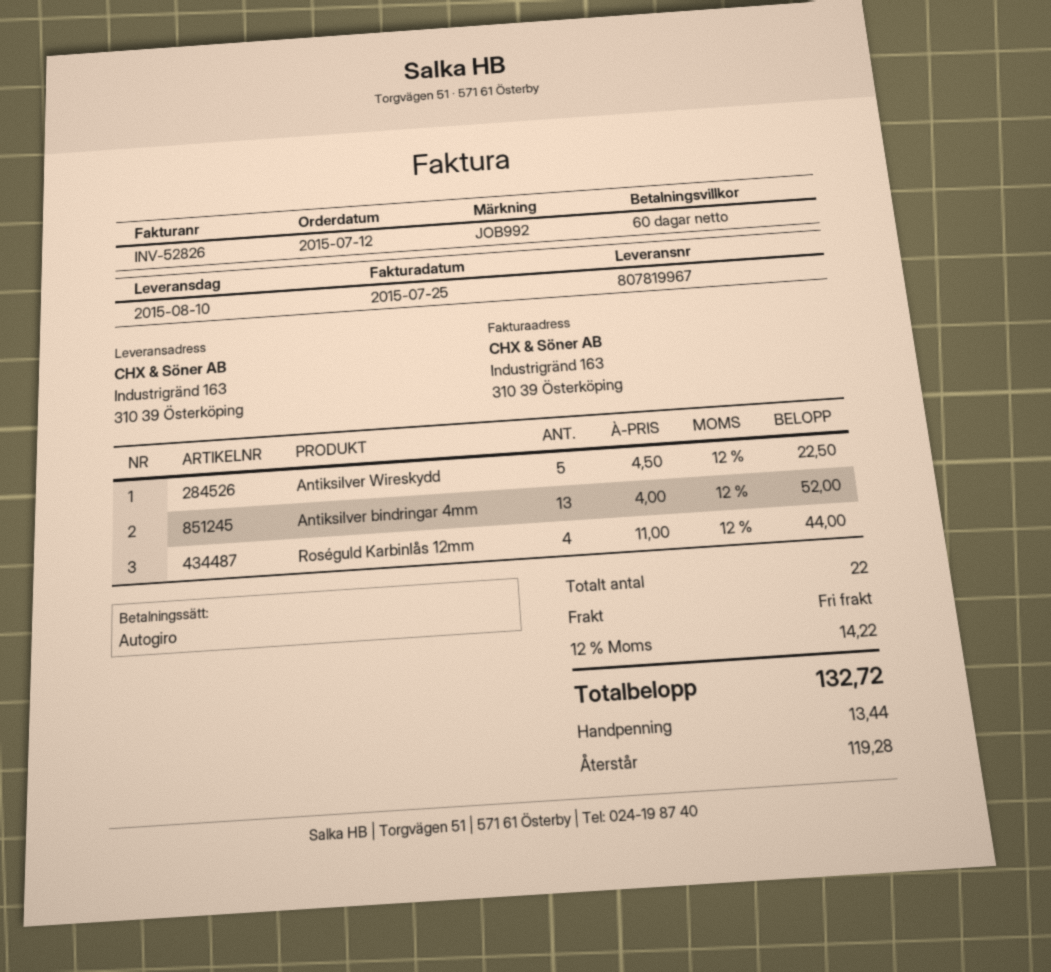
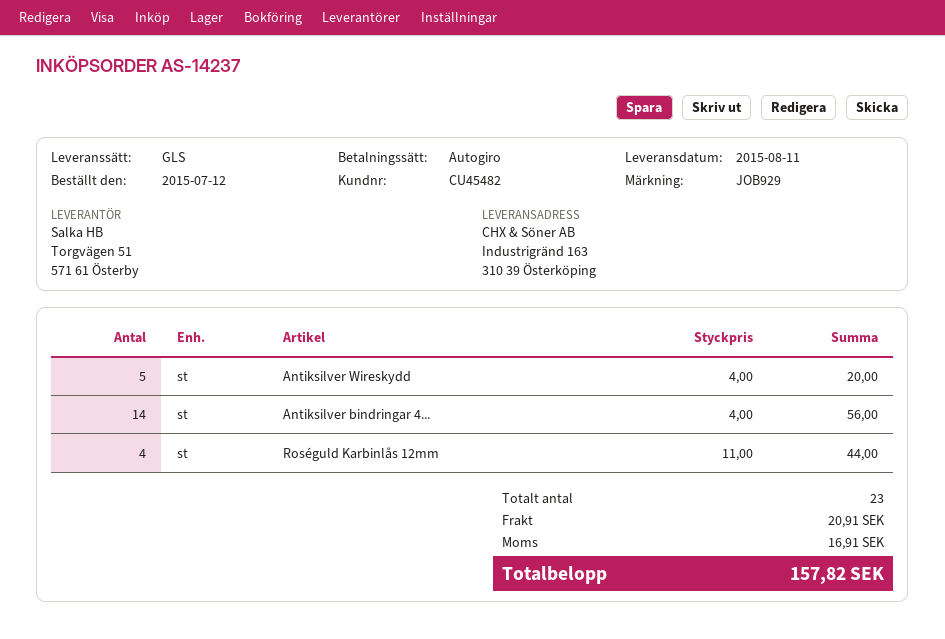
delivery date: 2015-08-10 -> 2015-08-11
reference: JOB992 -> JOB929
Antiksilver Wireskydd: 5 x 4.50 = 22.50 -> 5 x 4.00 = 20.00
Antiksilver bindringar 4mm: 13 x 4.00 = 52.00 -> 14 x 4.00 = 56.00
total quantity: 22 -> 23
shipping: 0.00 -> 20.91
tax: 14.22 -> 16.91
total: 132.72 -> 157.82

